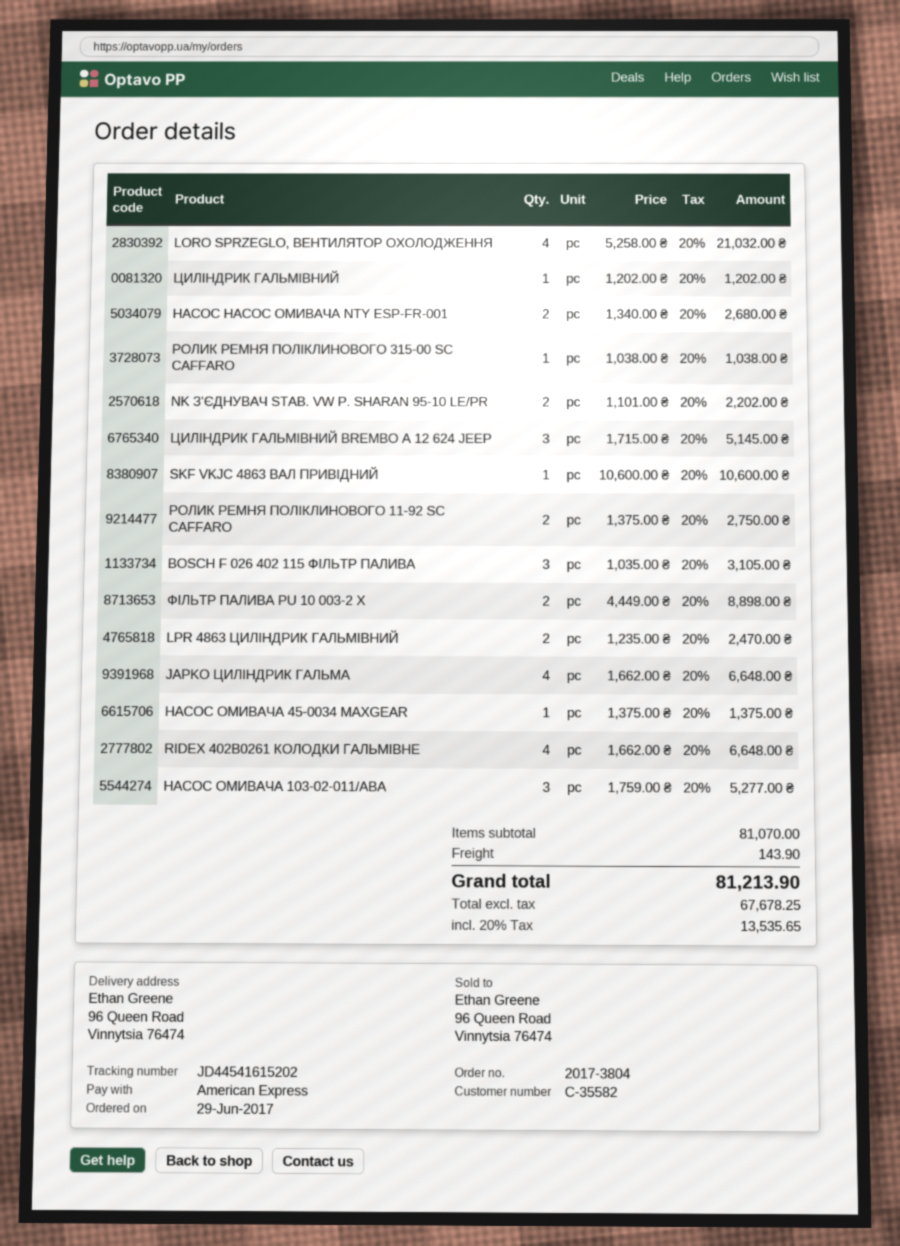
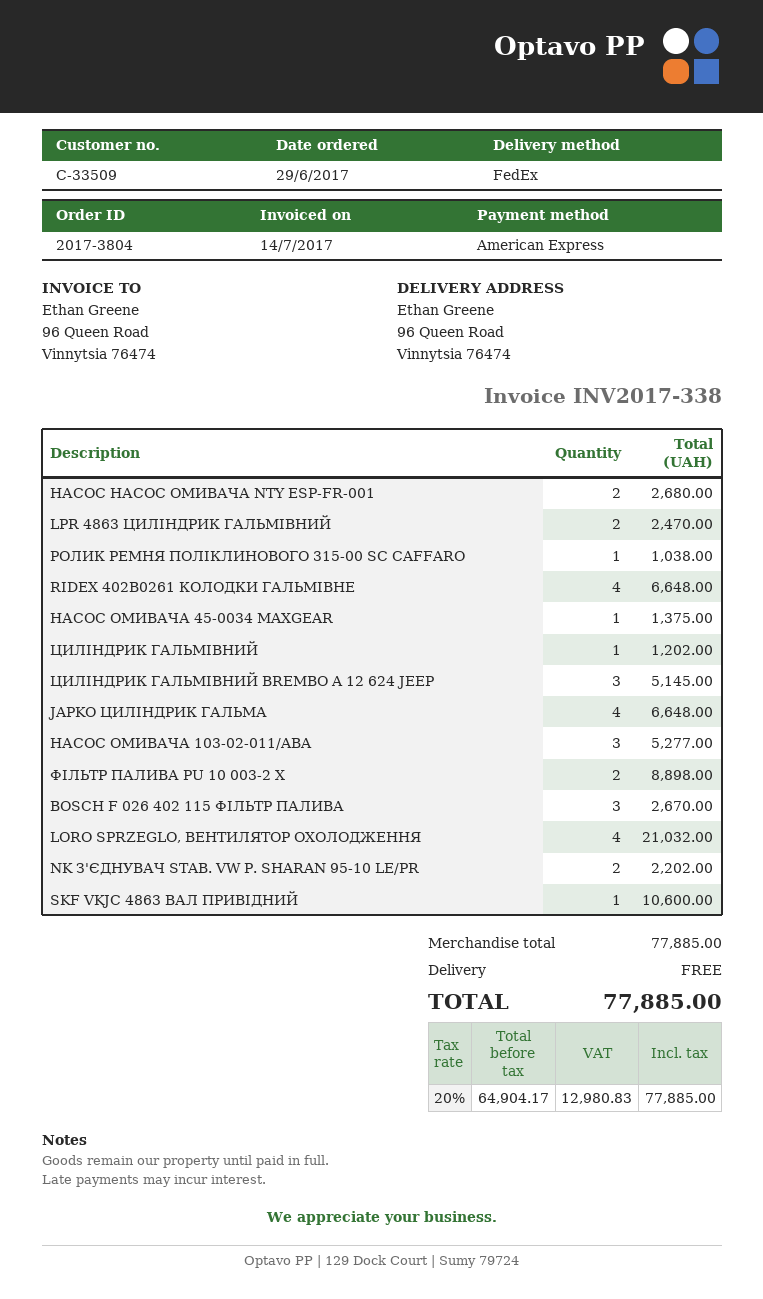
customer number: C-35582 -> C-33509
РОЛИК РЕМНЯ ПОЛІКЛИНОВОГО 11-92 SC CAFFARO: 2 for 2750.00 -> none
BOSCH F 026 402 115 ФІЛЬТР ПАЛИВА: 3 for 3105.00 -> 3 for 2670.00
subtotal: 81070.00 -> 77885.00
shipping: 143.90 -> 0.00
net: 67678.25 -> 64904.17
tax: 20% = 13535.65 -> 20% = 12980.83
total: 81213.90 -> 77885.00

